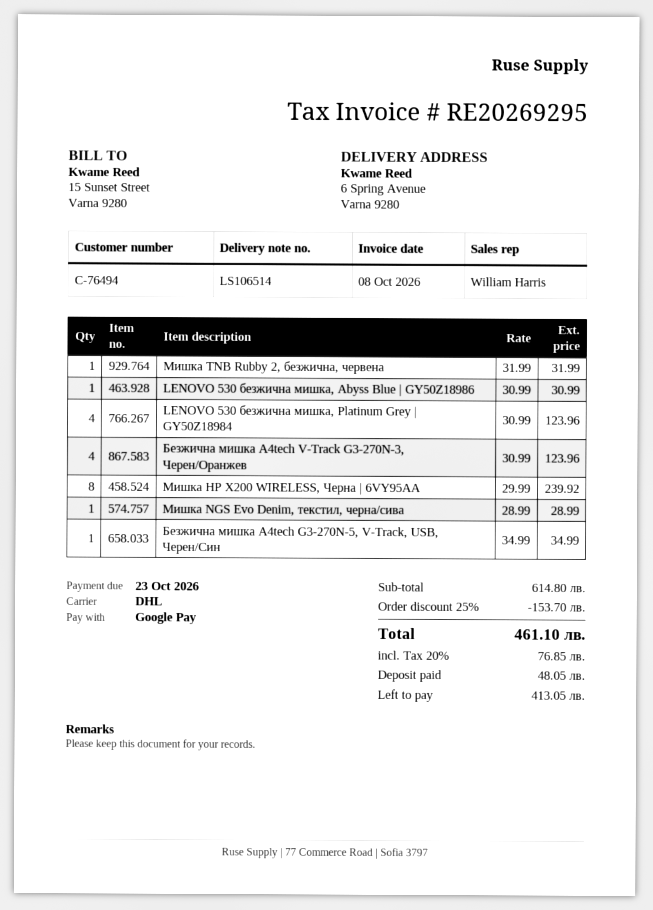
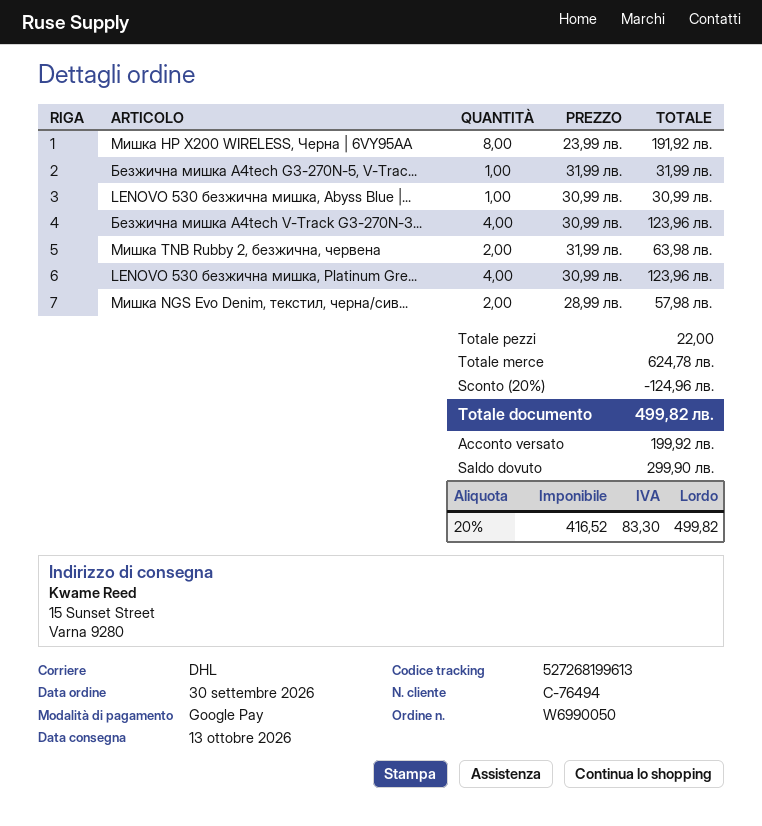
ship to: 6 Spring Avenue, Varna 9280 -> 15 Sunset Street, Varna 9280
Мишка TNB Rubby 2, безжична, червена: 1 x 31.99 = 31.99 -> 2 x 31.99 = 63.98
Мишка HP X200 WIRELESS, Черна | 6VY95AA: 8 x 29.99 = 239.92 -> 8 x 23.99 = 191.92
Мишка NGS Evo Denim, текстил, черна/сива: 1 x 28.99 = 28.99 -> 2 x 28.99 = 57.98
Безжична мишка A4tech G3-270N-5, V-Track, USB, Черен/Син: 1 x 34.99 = 34.99 -> 1 x 31.99 = 31.99
subtotal: 614.80 -> 624.78
discount: 25% = 153.70 -> 20% = 124.96
tax: 20% = 76.85 -> 20% = 83.30
total: 461.10 -> 499.82
deposit: 48.05 -> 199.92
balance: 413.05 -> 299.90

